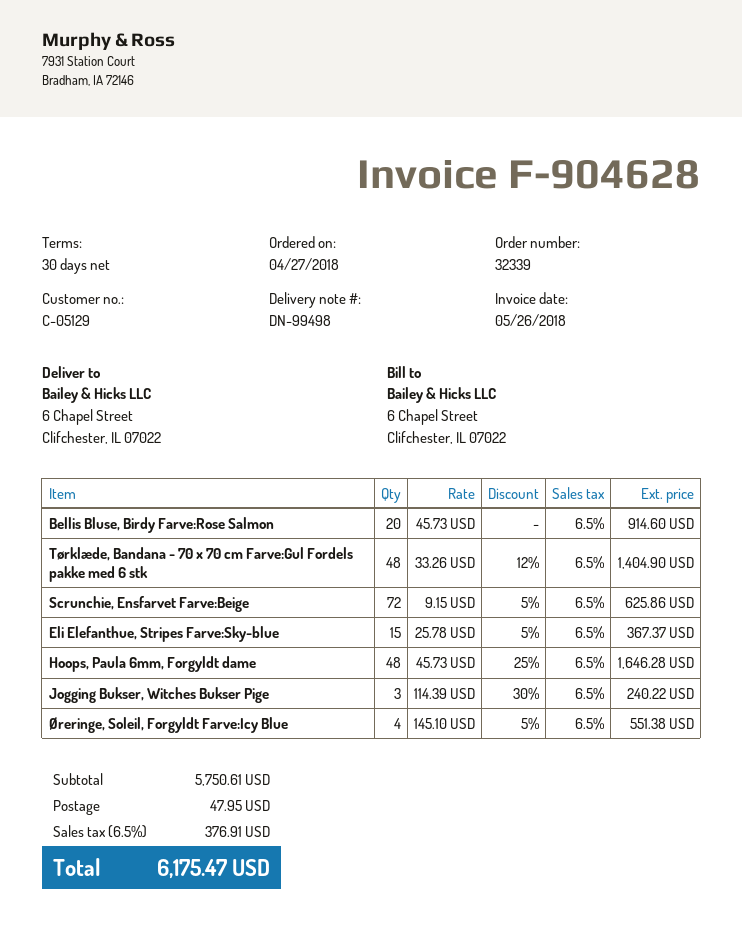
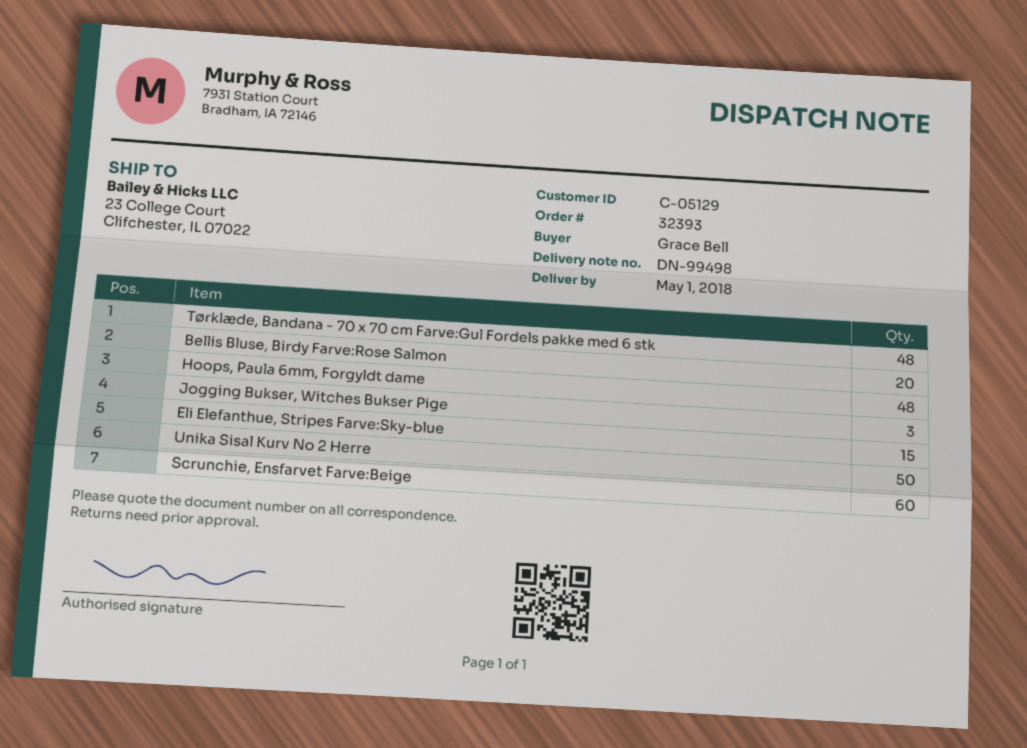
order number: 32339 -> 32393
ship to: 6 Chapel Street, Clifchester, IL 07022 -> 23 College Court, Clifchester, IL 07022
Scrunchie, Ensfarvet Farve:Beige: 72 -> 60
Øreringe, Soleil, Forgyldt Farve:Icy Blue: 4 -> none
Unika Sisal Kurv No 2 Herre: none -> 50

